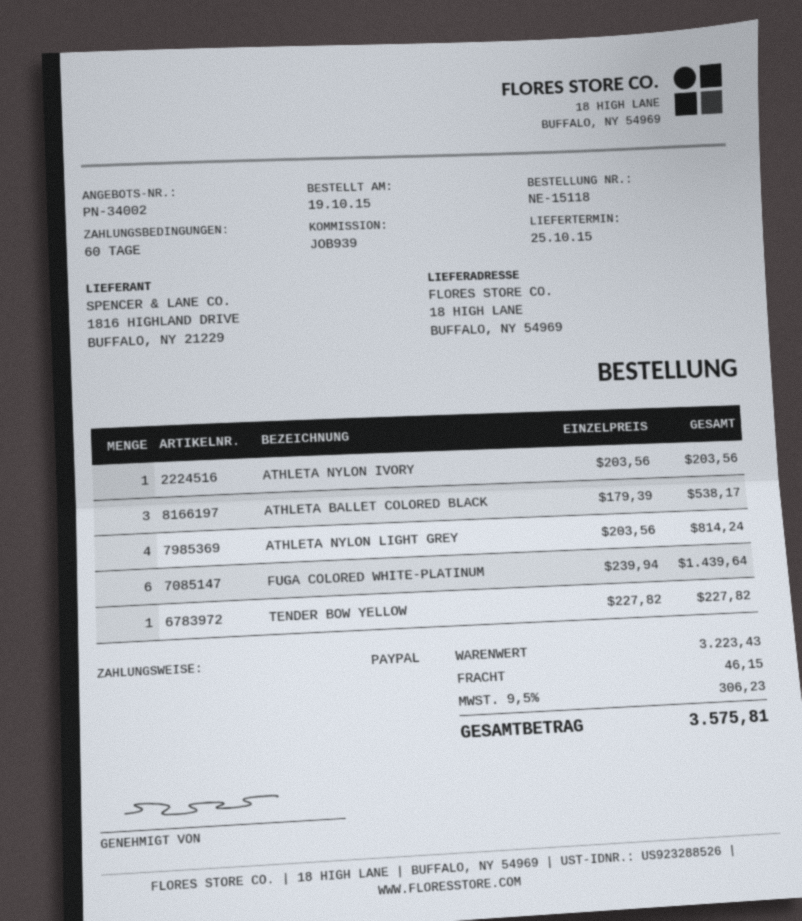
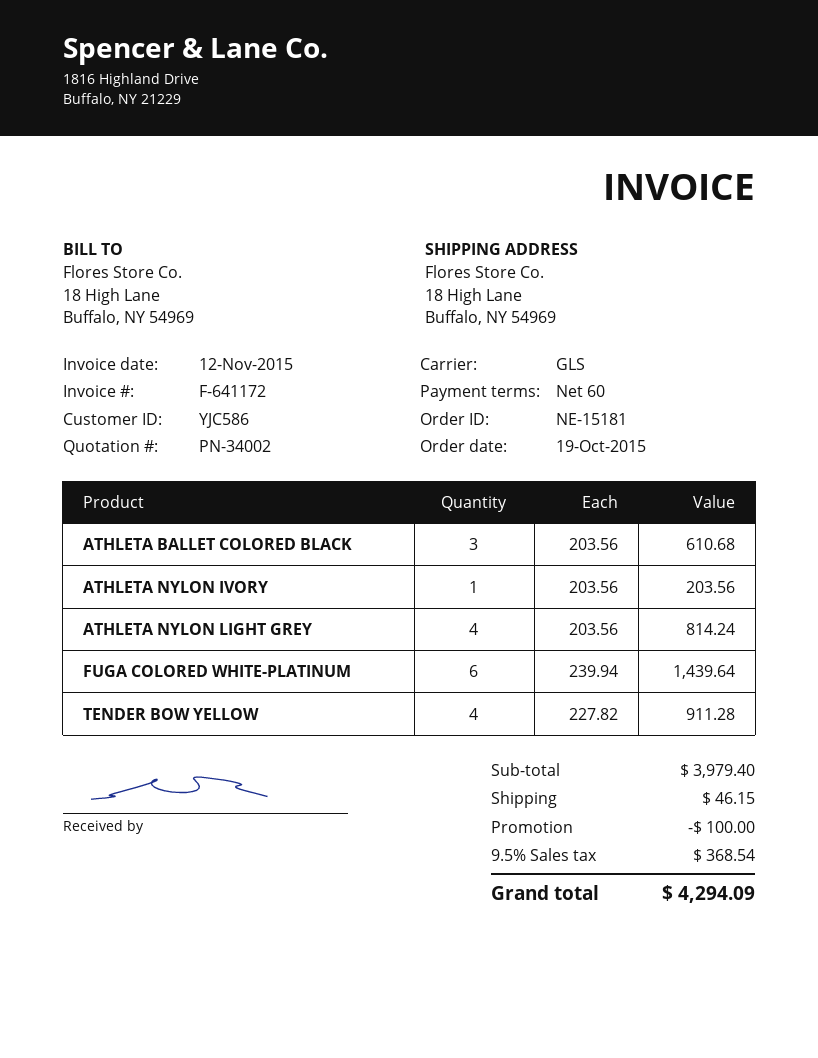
order number: NE-15118 -> NE-15181
ATHLETA BALLET COLORED BLACK: 3 x 179.39 = 538.17 -> 3 x 203.56 = 610.68
TENDER BOW YELLOW: 1 x 227.82 = 227.82 -> 4 x 227.82 = 911.28
subtotal: 3223.43 -> 3979.40
discount: none -> 100.00
tax: 9.5% = 306.23 -> 9.5% = 368.54
total: 3575.81 -> 4294.09

